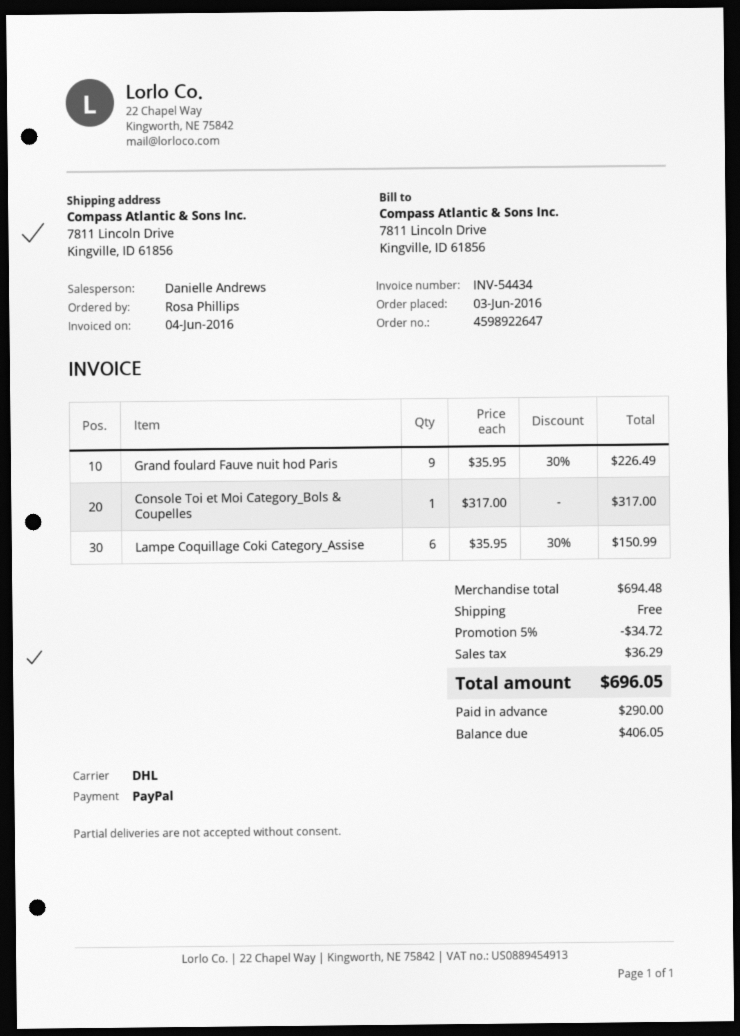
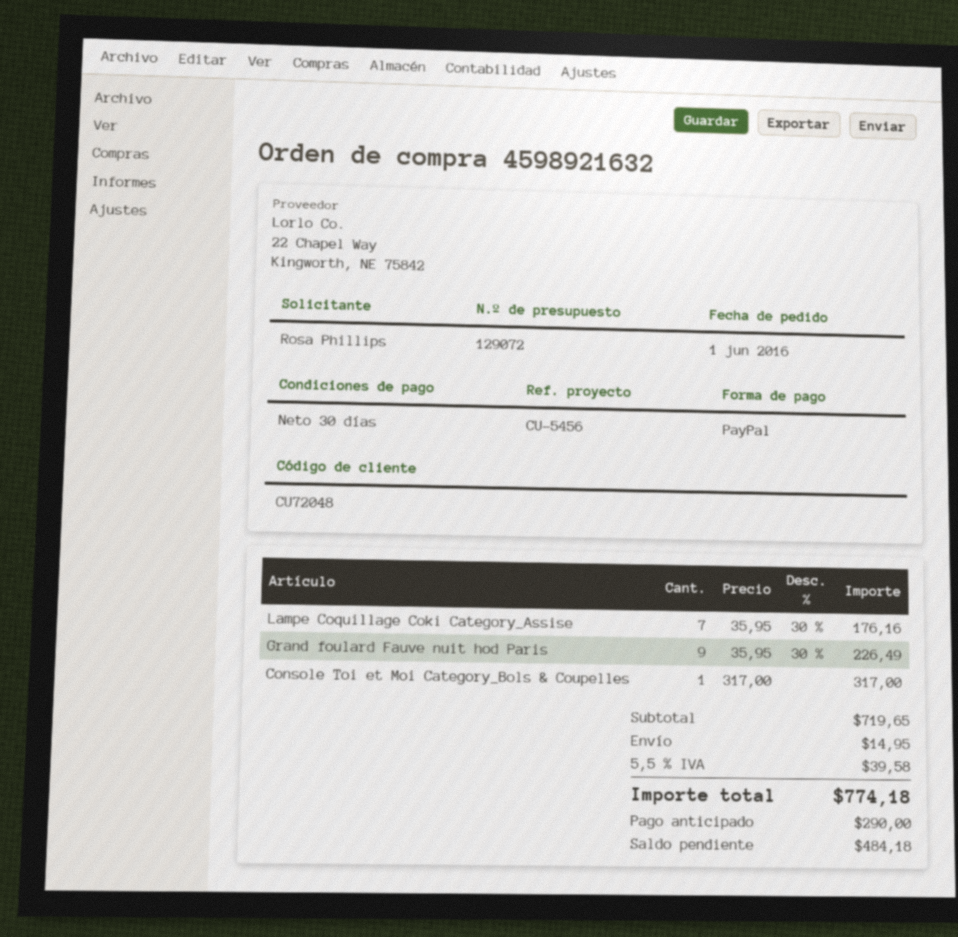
order number: 4598922647 -> 4598921632
order date: 2016-06-03 -> 2016-06-01
Lampe Coquillage Coki Category_Assise: 6 x 35.95 - 30% = 150.99 -> 7 x 35.95 - 30% = 176.16
subtotal: 694.48 -> 719.65
discount: 5% = 34.72 -> none
shipping: 0.00 -> 14.95
tax: 36.29 -> 39.58
total: 696.05 -> 774.18
balance: 406.05 -> 484.18

